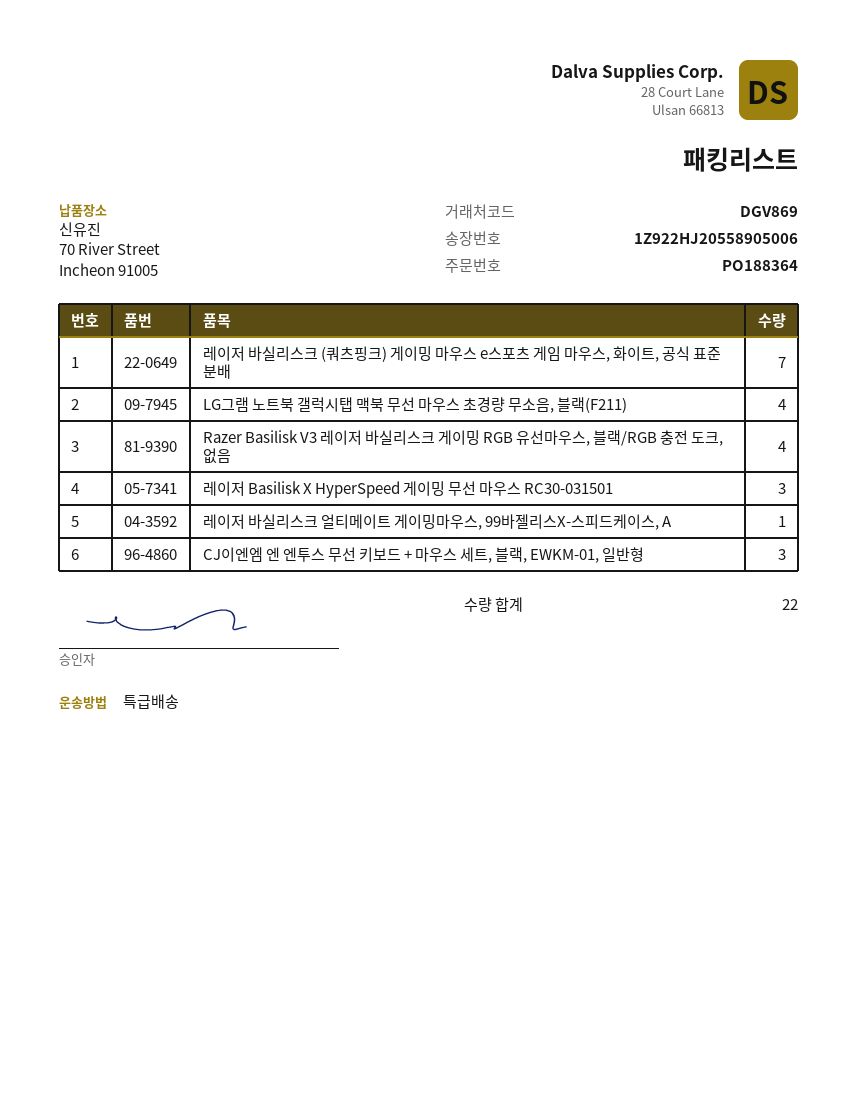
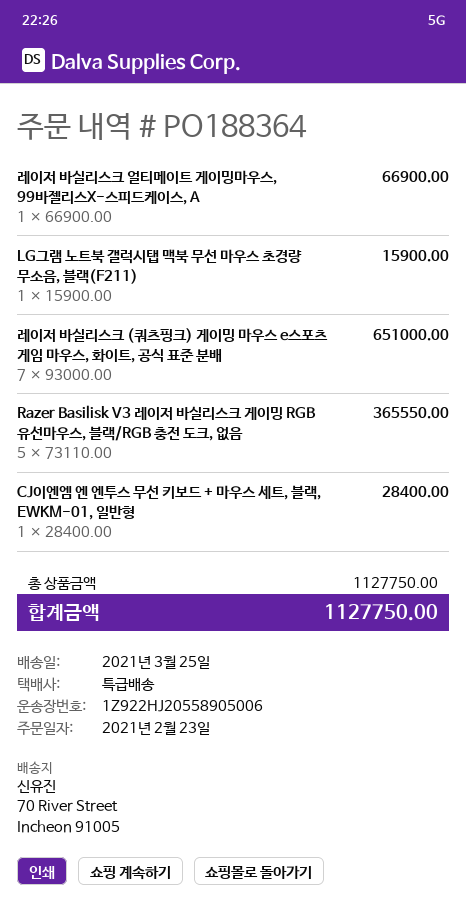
LG그램 노트북 갤럭시탭 맥북 무선 마우스 초경량 무소음, 블랙(F211): 4 -> 1
Razer Basilisk V3 레이저 바실리스크 게이밍 RGB 유선마우스, 블랙/RGB 충전 도크, 없음: 4 -> 5
레이저 Basilisk X HyperSpeed 게이밍 무선 마우스 RC30-031501: 3 -> none
CJ이엔엠 엔 엔투스 무선 키보드 + 마우스 세트, 블랙, EWKM-01, 일반형: 3 -> 1

